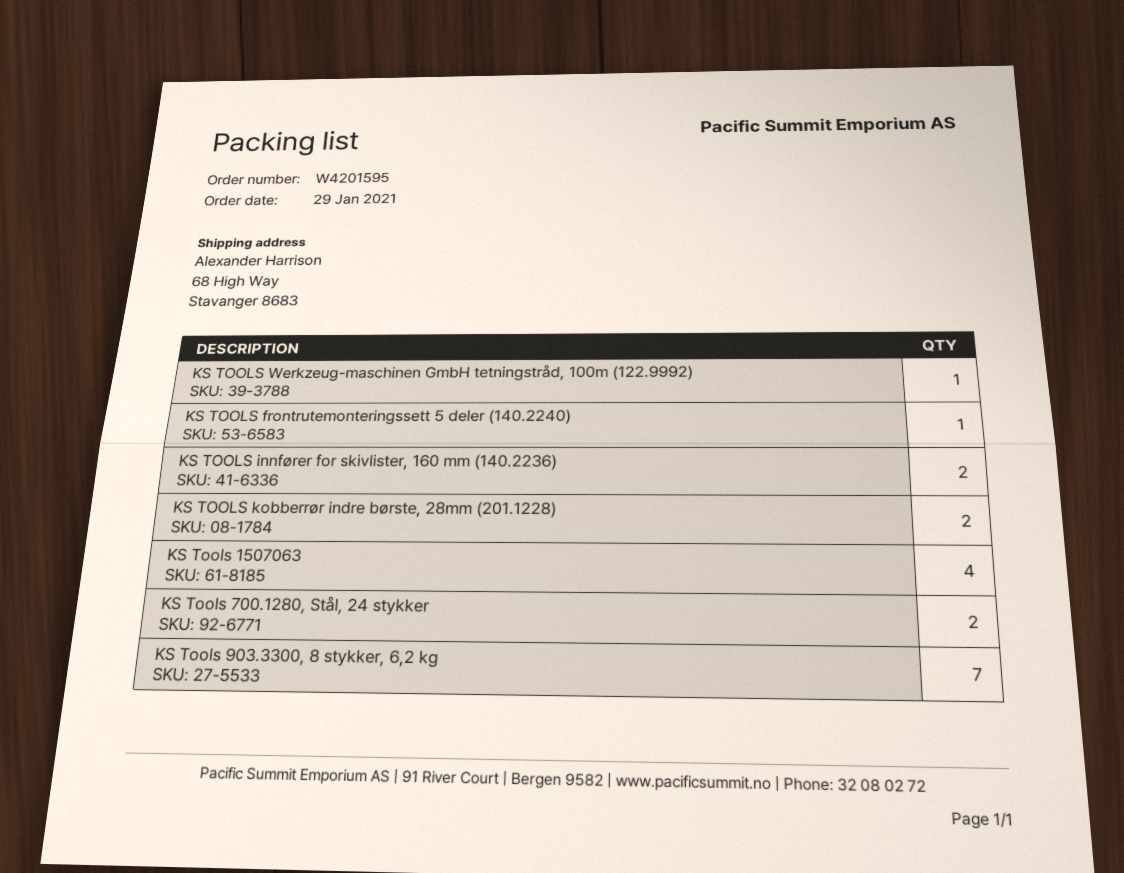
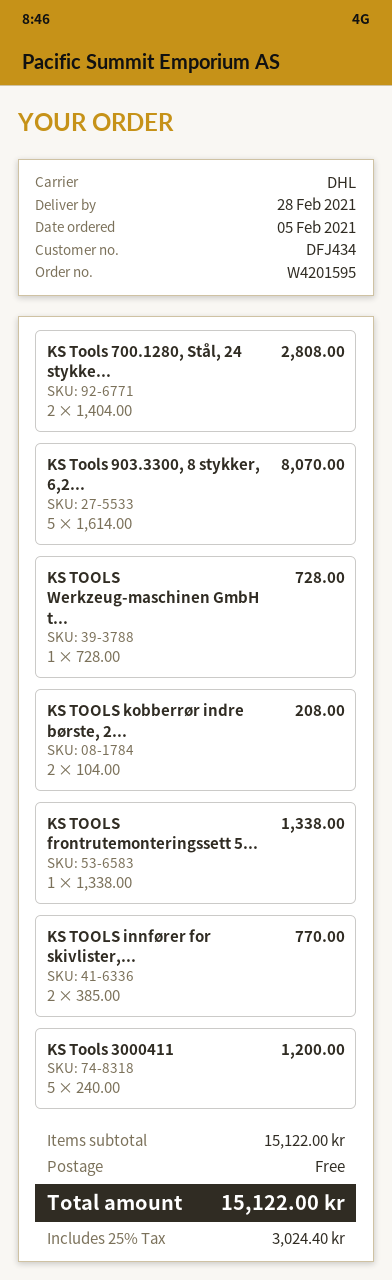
order date: 2021-01-29 -> 2021-02-05
KS Tools 1507063: 4 -> none
KS Tools 903.3300, 8 stykker, 6,2 kg: 7 -> 5
KS Tools 3000411: none -> 5

